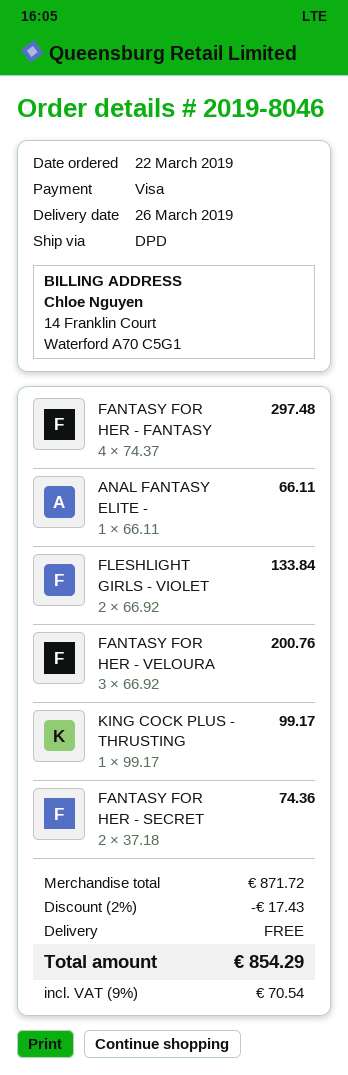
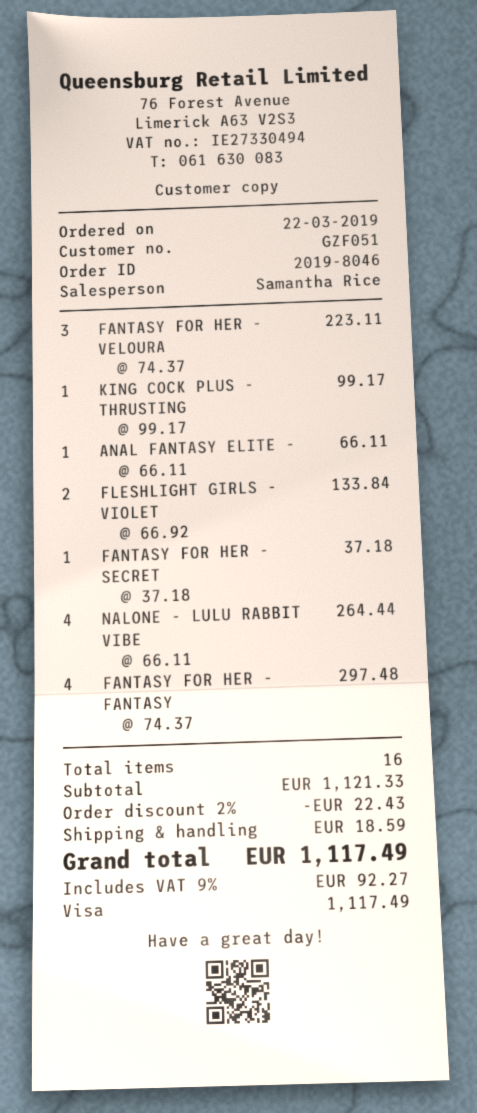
FANTASY FOR HER - VELOURA: 3 x 66.92 = 200.76 -> 3 x 74.37 = 223.11
FANTASY FOR HER - SECRET: 2 x 37.18 = 74.36 -> 1 x 37.18 = 37.18
NALONE - LULU RABBIT VIBE: none -> 4 x 66.11 = 264.44
subtotal: 871.72 -> 1121.33
discount: 2% = 17.43 -> 2% = 22.43
shipping: 0.00 -> 18.59
tax: 9% = 70.54 -> 9% = 92.27
total: 854.29 -> 1117.49

